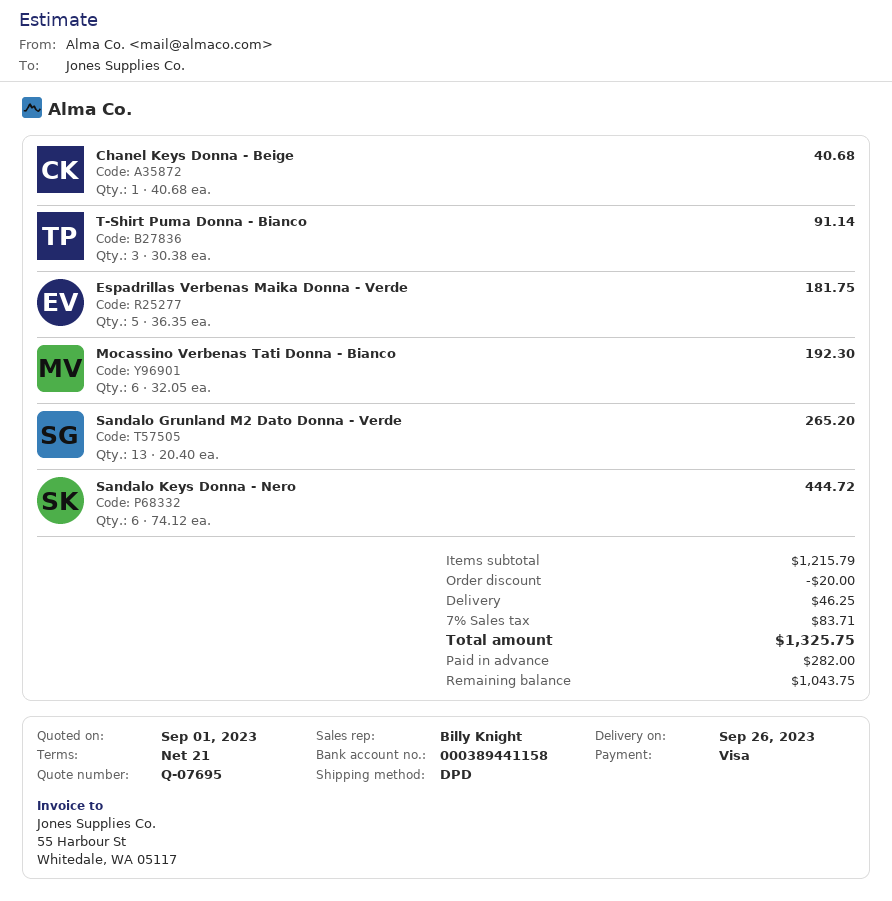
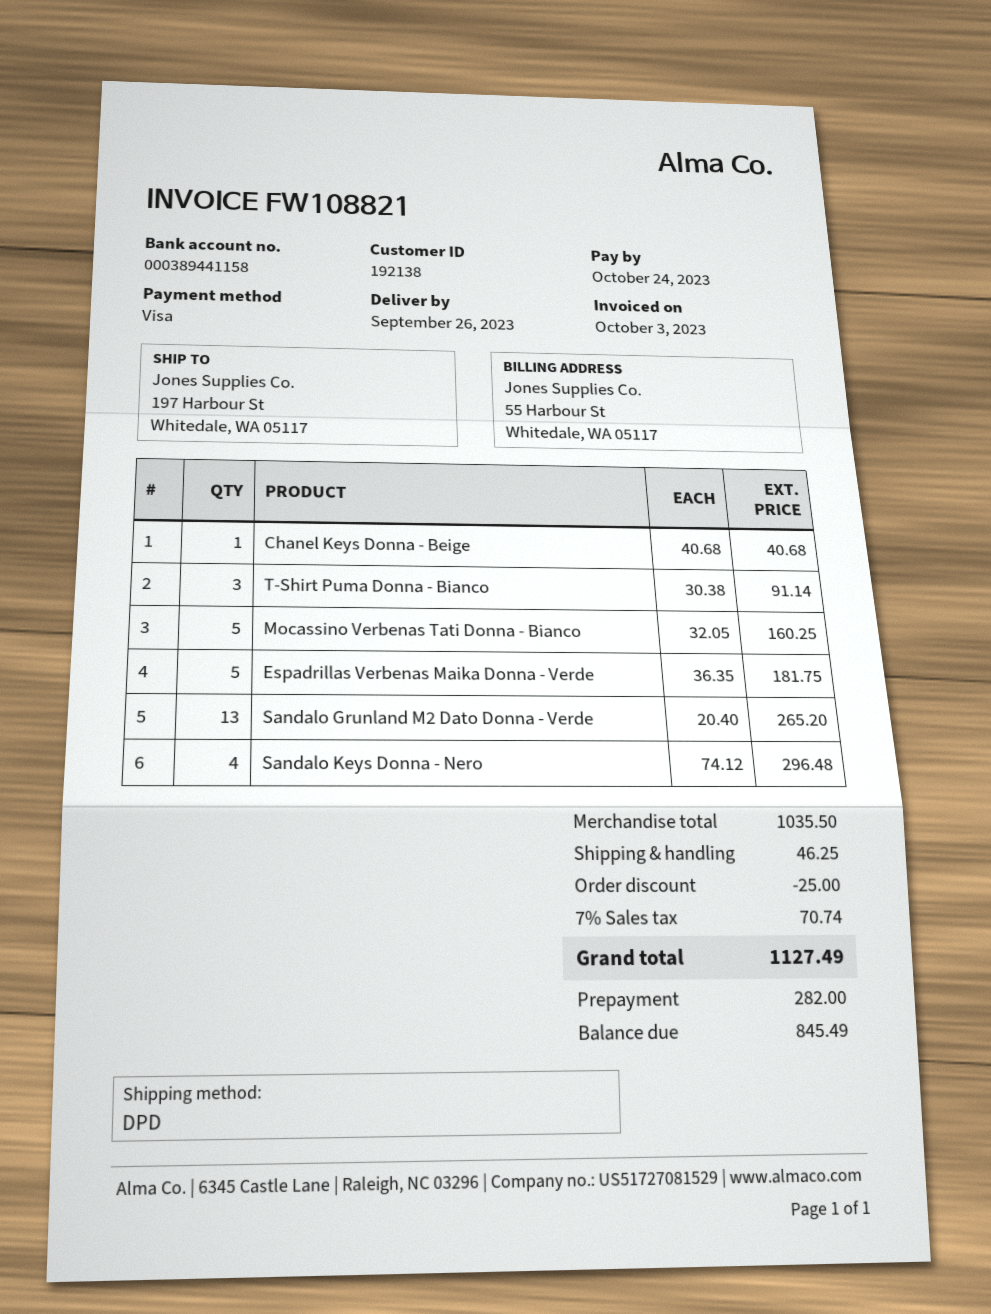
Mocassino Verbenas Tati Donna - Bianco: 6 x 32.05 = 192.30 -> 5 x 32.05 = 160.25
Sandalo Keys Donna - Nero: 6 x 74.12 = 444.72 -> 4 x 74.12 = 296.48
subtotal: 1215.79 -> 1035.50
discount: 20.00 -> 25.00
tax: 7% = 83.71 -> 7% = 70.74
total: 1325.75 -> 1127.49
balance: 1043.75 -> 845.49

